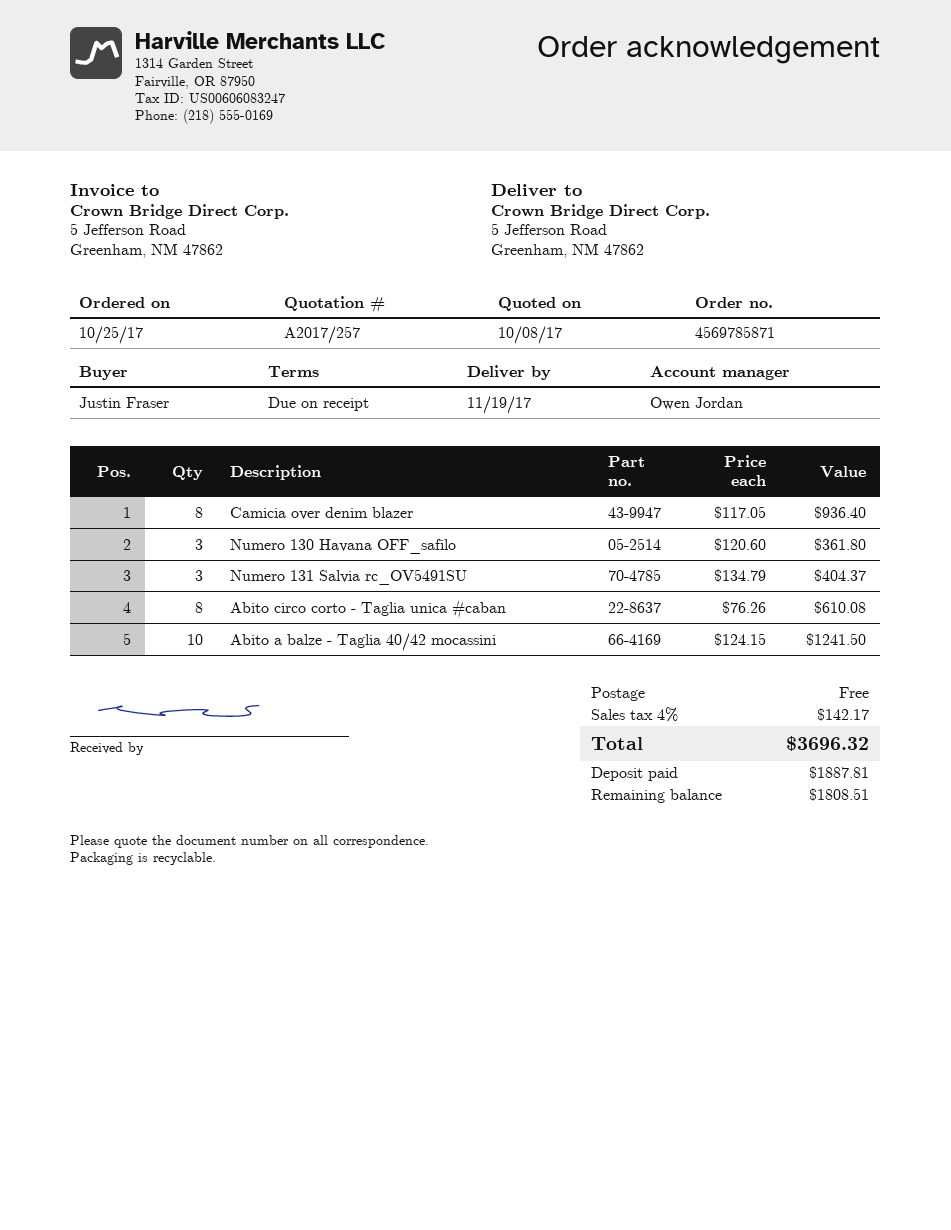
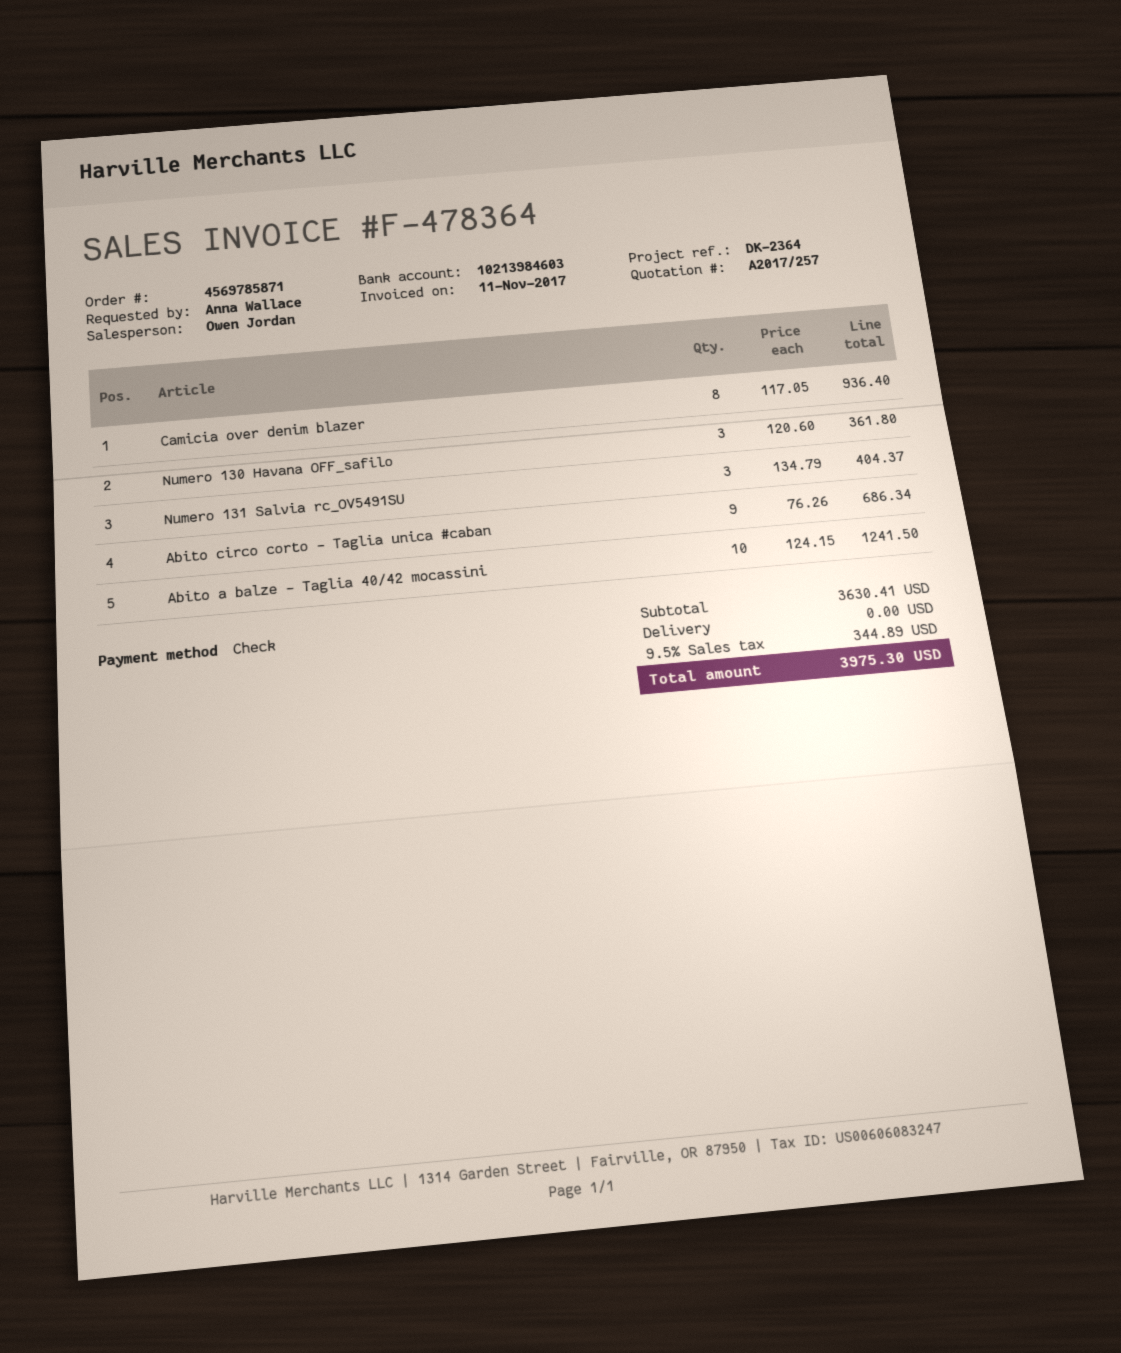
ordered by: Justin Fraser -> Anna Wallace
Abito circo corto - Taglia unica #caban: 8 x 76.26 = 610.08 -> 9 x 76.26 = 686.34
tax: 4% = 142.17 -> 9.5% = 344.89
total: 3696.32 -> 3975.30

